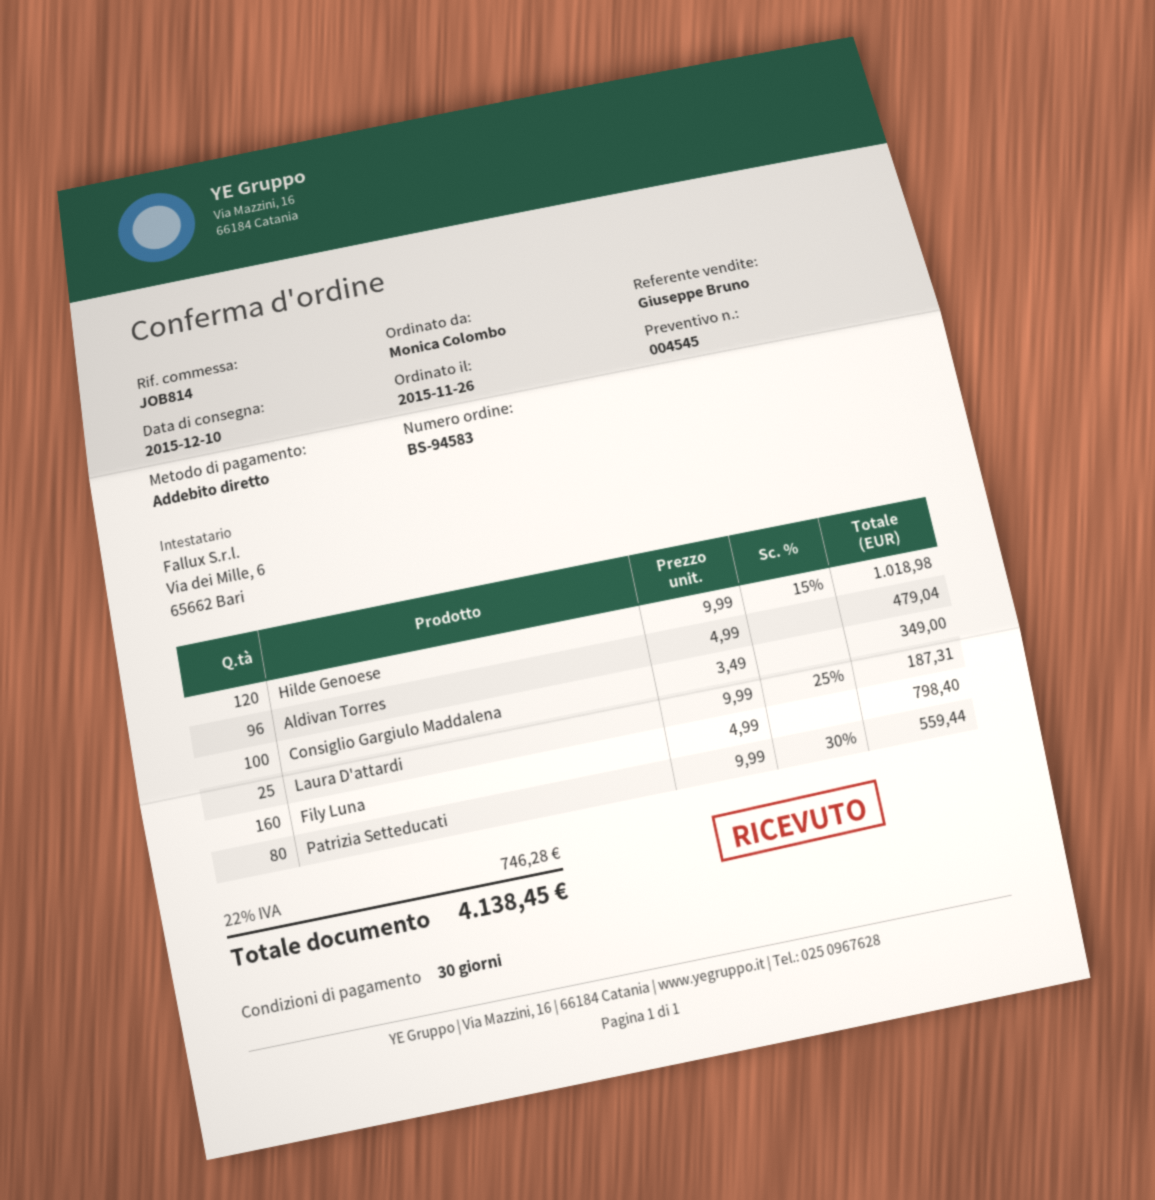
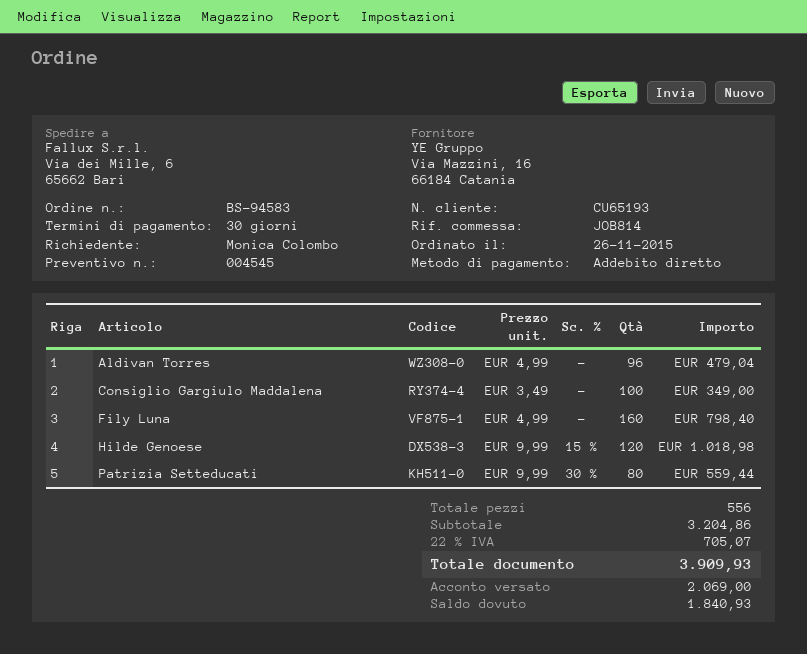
Laura D'attardi: 25 x 9.99 - 25% = 187.31 -> none
tax: 22% = 746.28 -> 22% = 705.07
total: 4138.45 -> 3909.93

